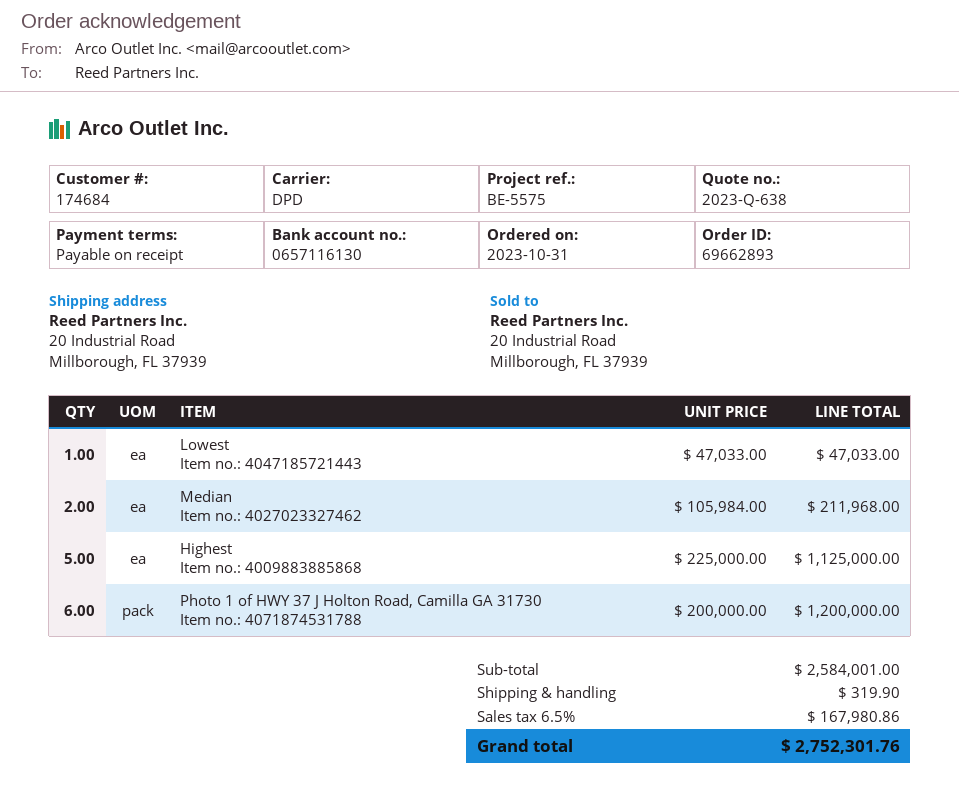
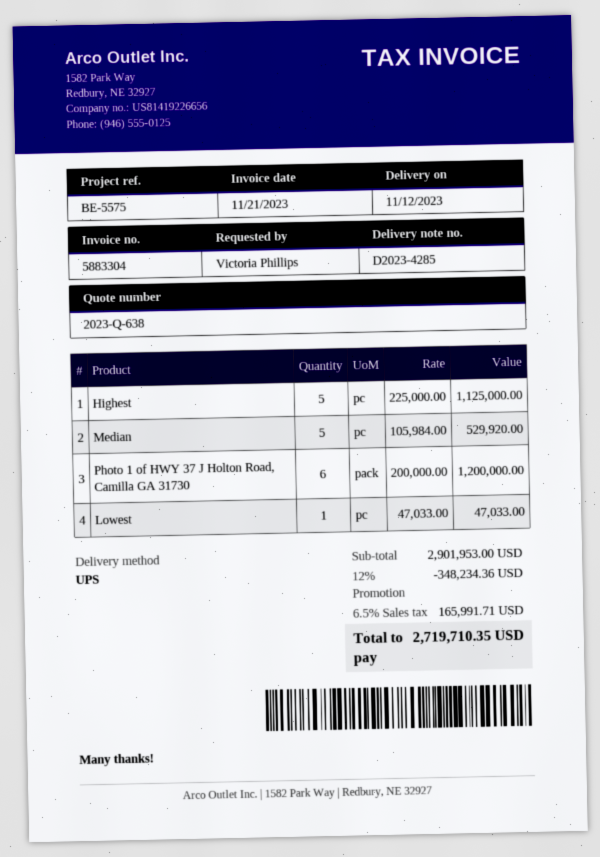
shipping method: DPD -> UPS
Median: 2 x 105984.00 = 211968.00 -> 5 x 105984.00 = 529920.00
subtotal: 2584001.00 -> 2901953.00
discount: none -> 12% = 348234.36
shipping: 319.90 -> none
tax: 6.5% = 167980.86 -> 6.5% = 165991.71
total: 2752301.76 -> 2719710.35

